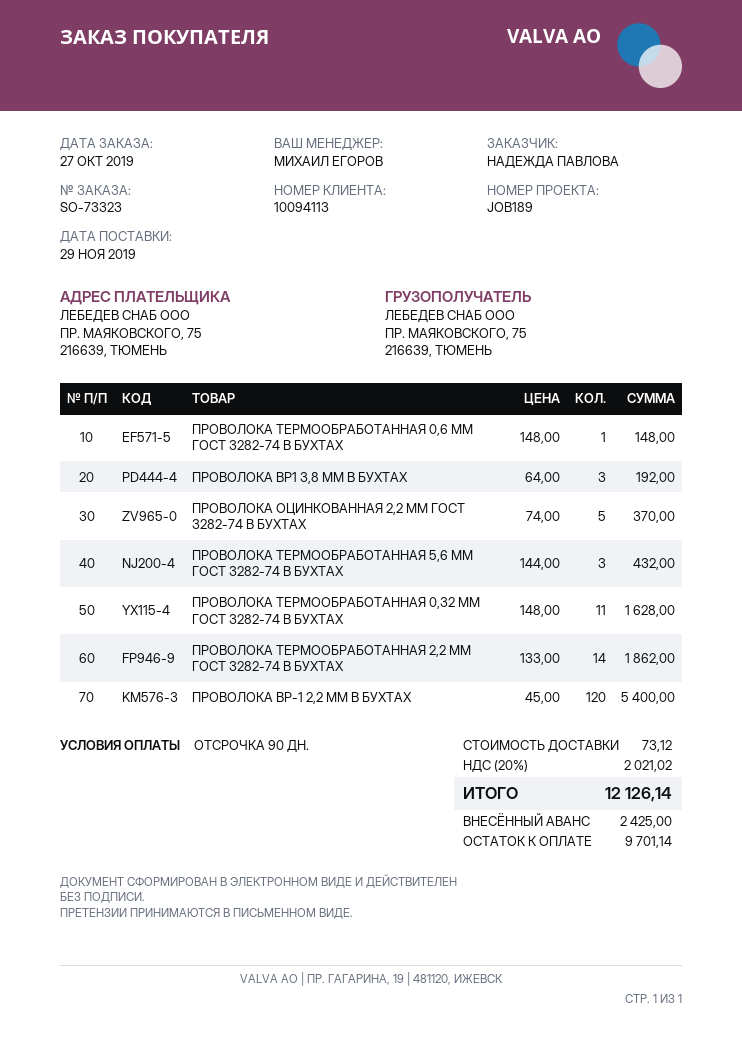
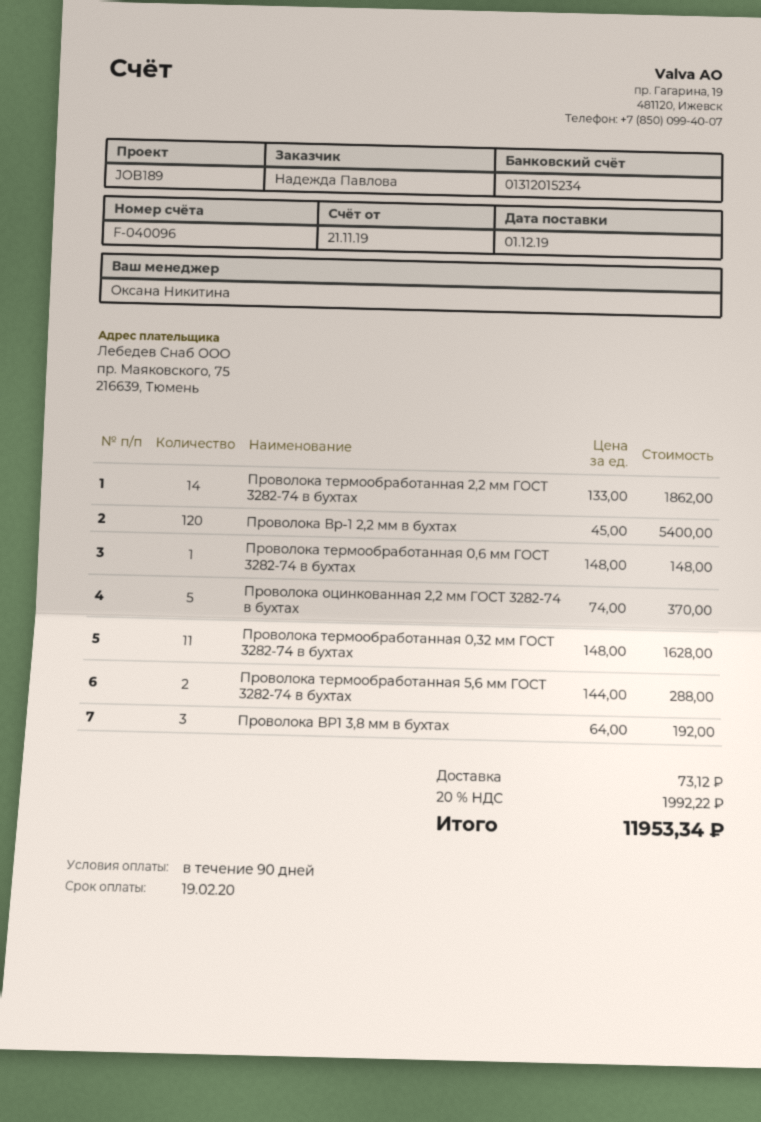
delivery date: 2019-11-29 -> 2019-12-01
sales rep: МИХАИЛ ЕГОРОВ -> Оксана Никитина
ПРОВОЛОКА ТЕРМООБРАБОТАННАЯ 5,6 ММ ГОСТ 3282-74 В БУХТАХ: 3 x 144.00 = 432.00 -> 2 x 144.00 = 288.00
tax: 20% = 2021.02 -> 20% = 1992.22
total: 12126.14 -> 11953.34

